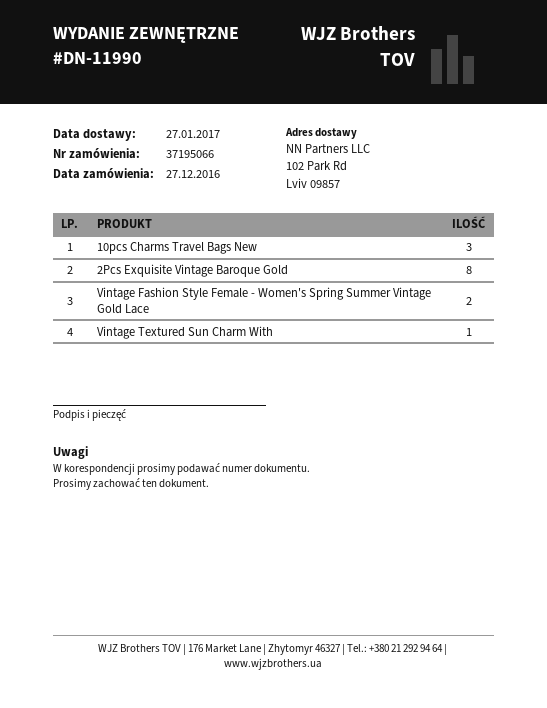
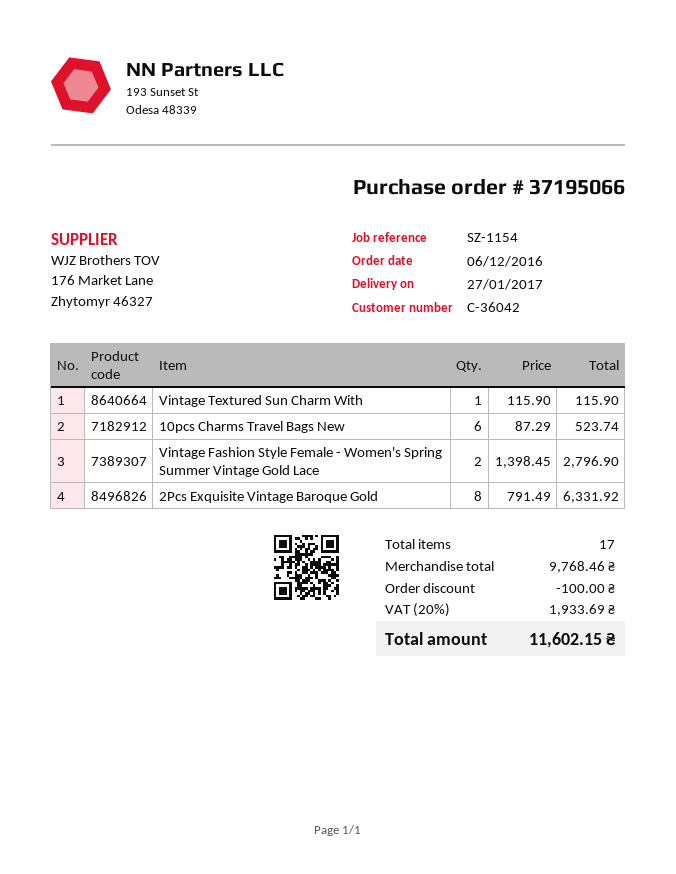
order date: 2016-12-27 -> 2016-12-06
10pcs Charms Travel Bags New: 3 -> 6

